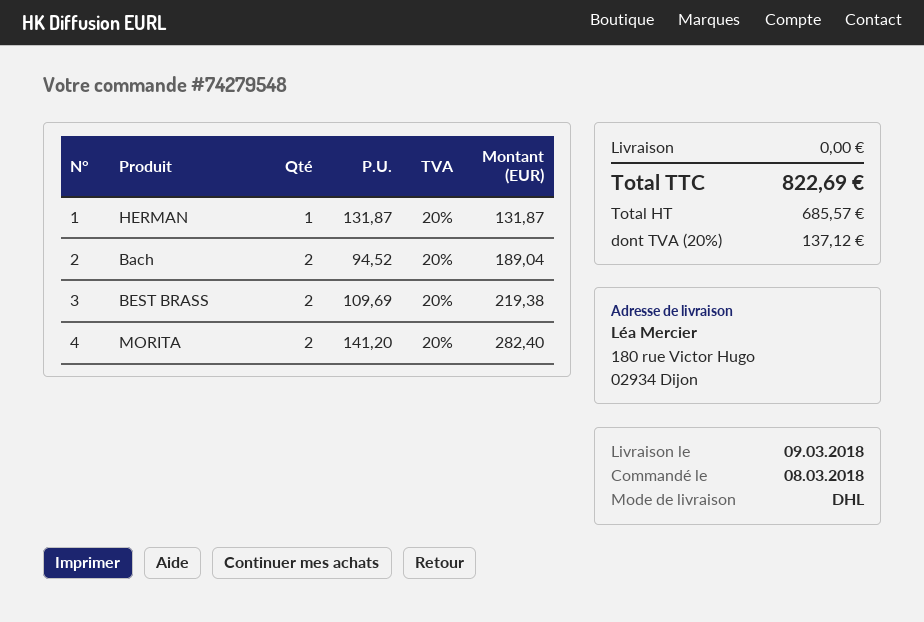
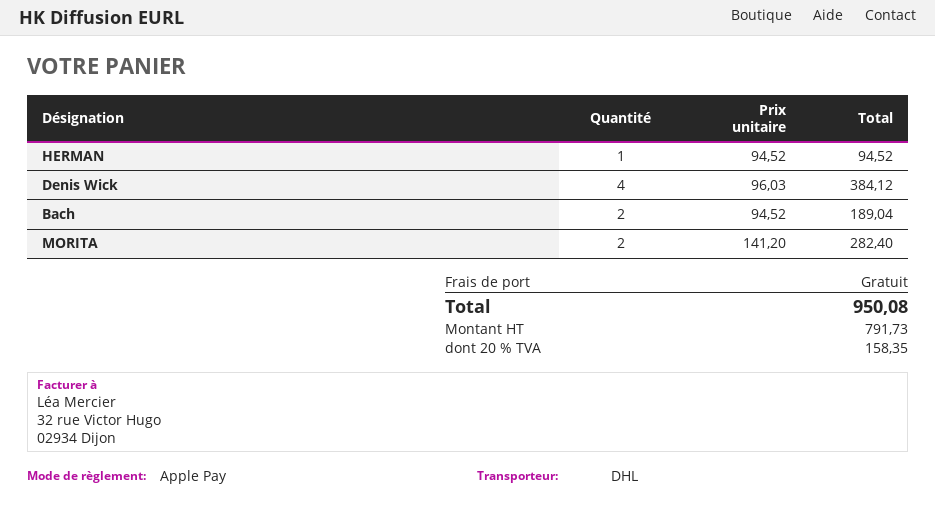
HERMAN: 1 x 131.87 = 131.87 -> 1 x 94.52 = 94.52
BEST BRASS: 2 x 109.69 = 219.38 -> none
Denis Wick: none -> 4 x 96.03 = 384.12
net: 685.57 -> 791.73
tax: 20% = 137.12 -> 20% = 158.35
total: 822.69 -> 950.08

